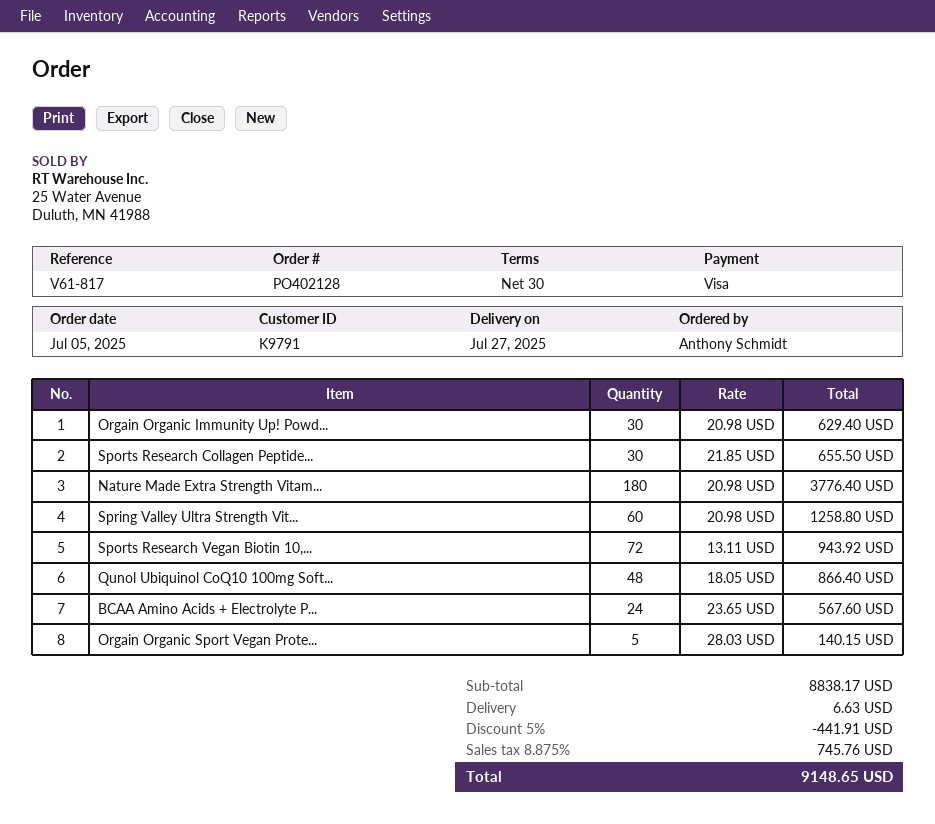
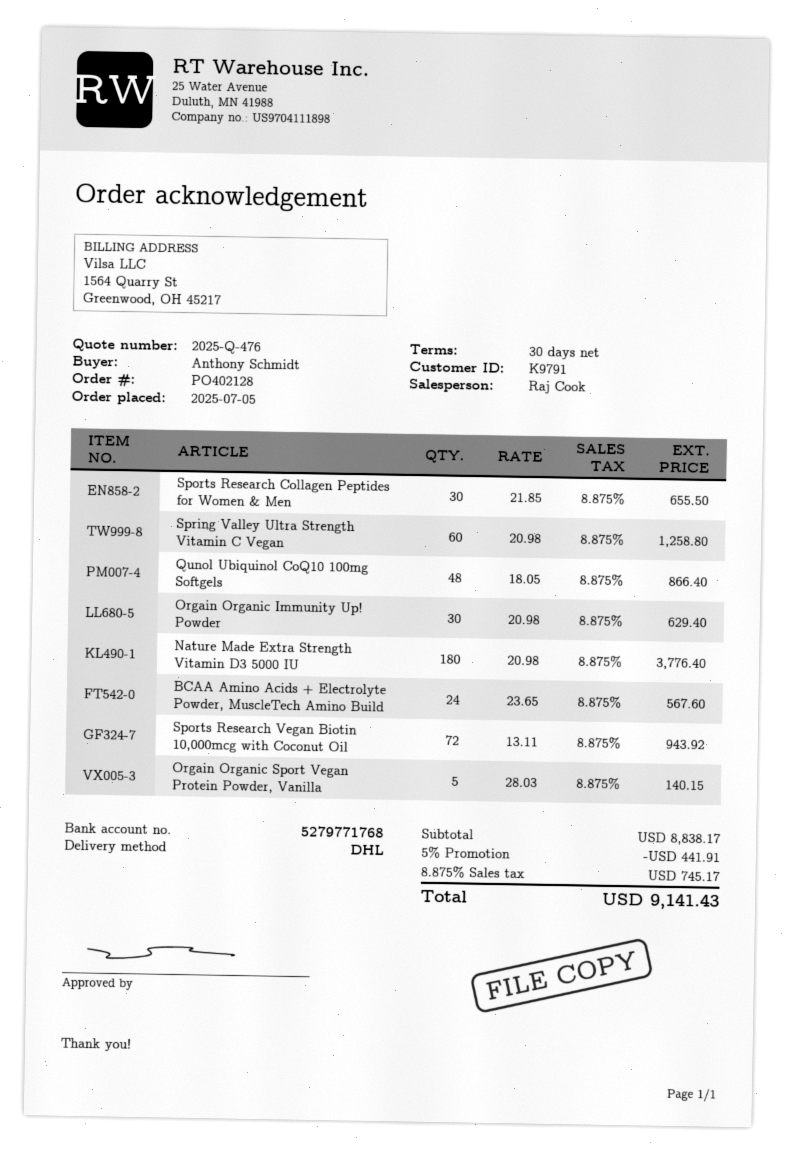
shipping: 6.63 -> none
tax: 8.875% = 745.76 -> 8.875% = 745.17
total: 9148.65 -> 9141.43

